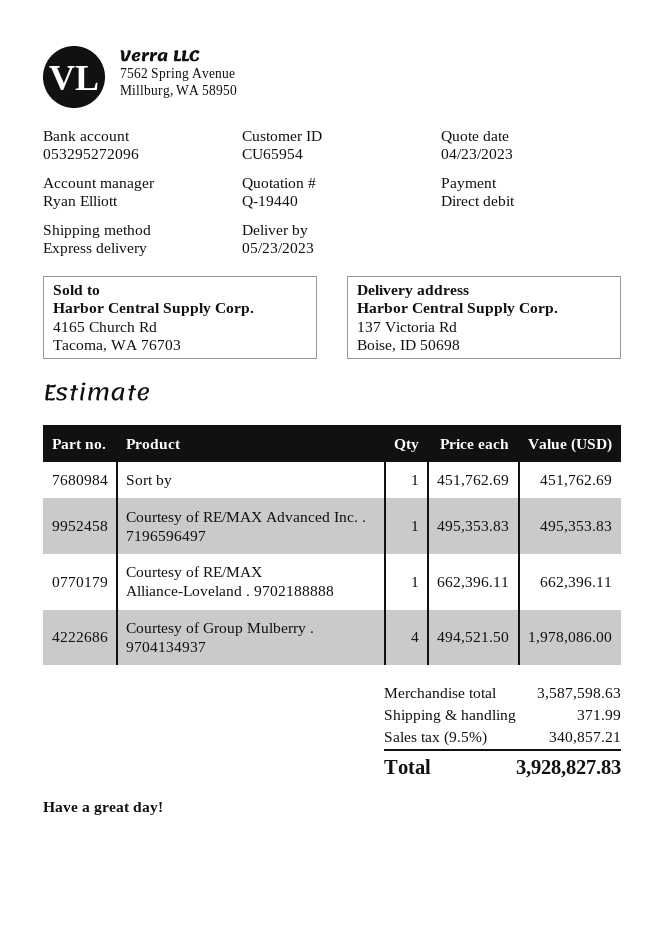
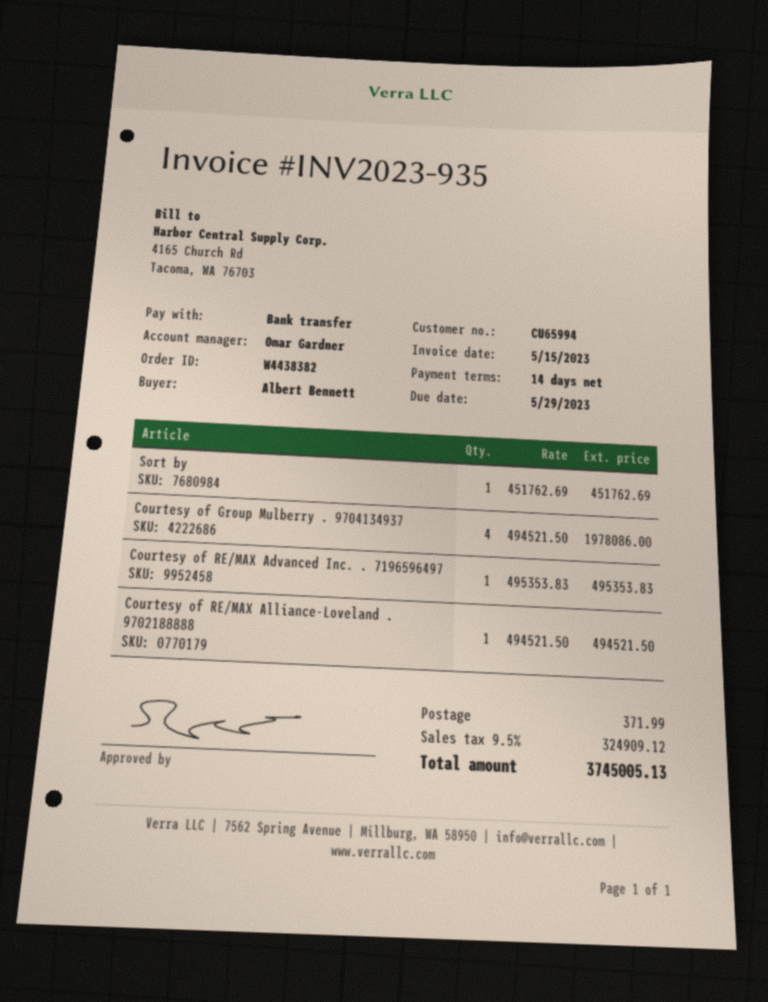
customer number: CU65954 -> CU65994
sales rep: Ryan Elliott -> Omar Gardner
payment method: direct debit -> bank transfer
Courtesy of RE/MAX Alliance-Loveland . 9702188888: 1 x 662396.11 = 662396.11 -> 1 x 494521.50 = 494521.50
tax: 9.5% = 340857.21 -> 9.5% = 324909.12
total: 3928827.83 -> 3745005.13

